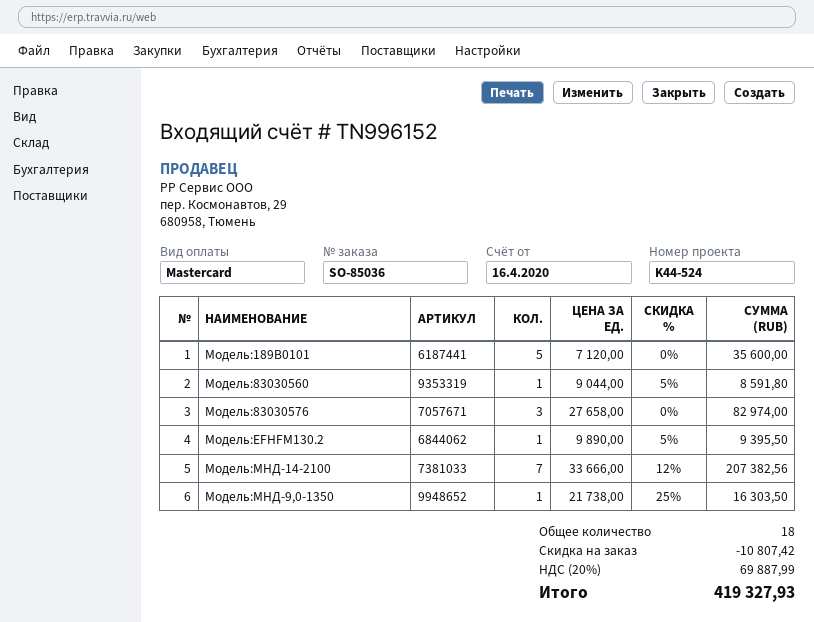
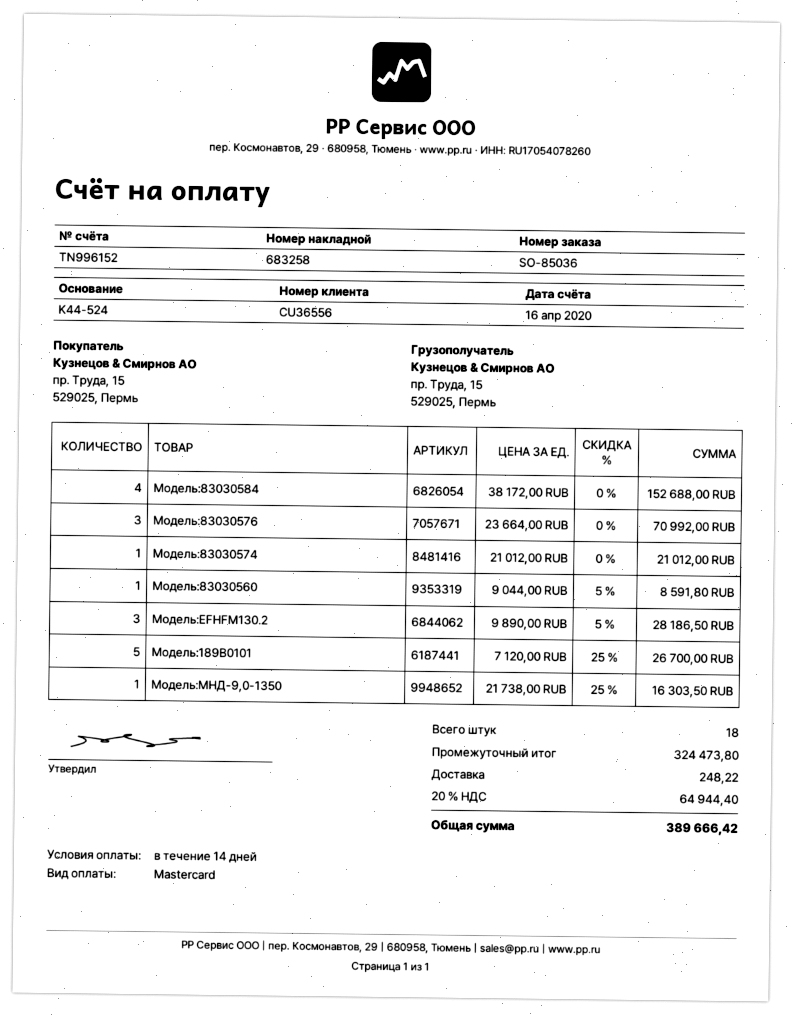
Модель:189B0101: 5 x 7120.00 = 35600.00 -> 5 x 7120.00 - 25% = 26700.00
Модель:83030576: 3 x 27658.00 = 82974.00 -> 3 x 23664.00 = 70992.00
Модель:EFHFM130.2: 1 x 9890.00 - 5% = 9395.50 -> 3 x 9890.00 - 5% = 28186.50
Модель:МНД-14-2100: 7 x 33666.00 - 12% = 207382.56 -> none
Модель:83030584: none -> 4 x 38172.00 = 152688.00
Модель:83030574: none -> 1 x 21012.00 = 21012.00
discount: 10807.42 -> none
shipping: none -> 248.22
tax: 20% = 69887.99 -> 20% = 64944.40
total: 419327.93 -> 389666.42

